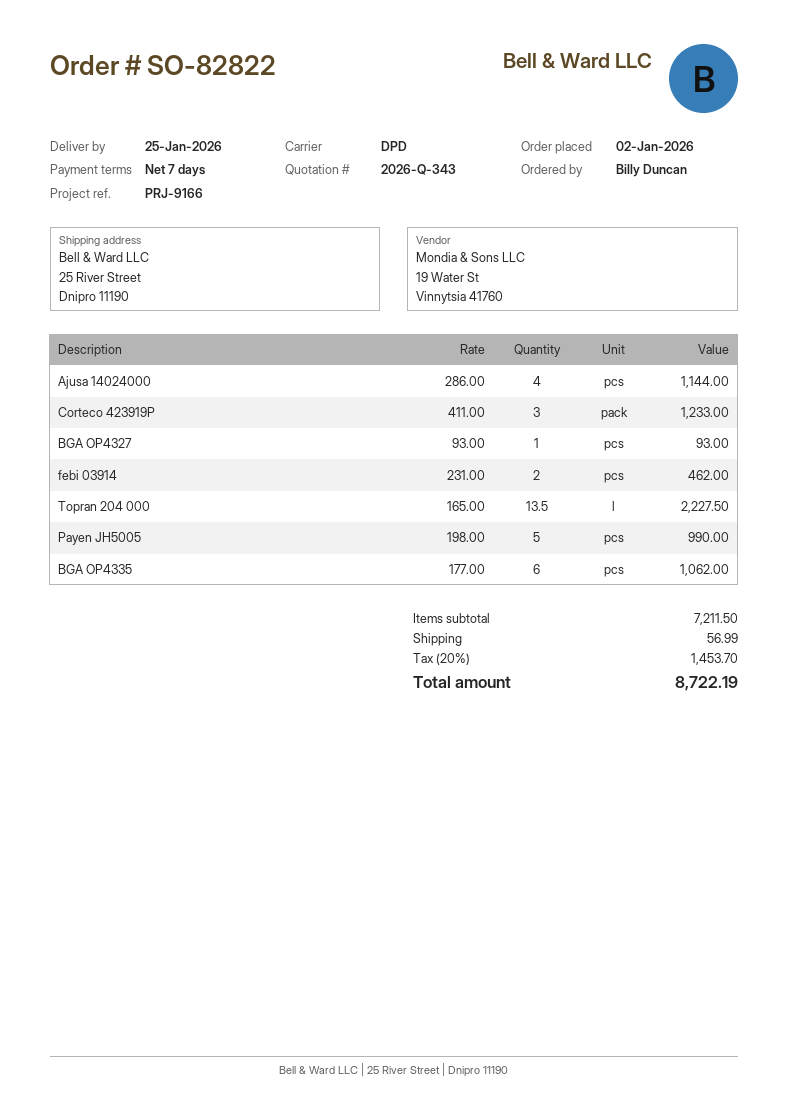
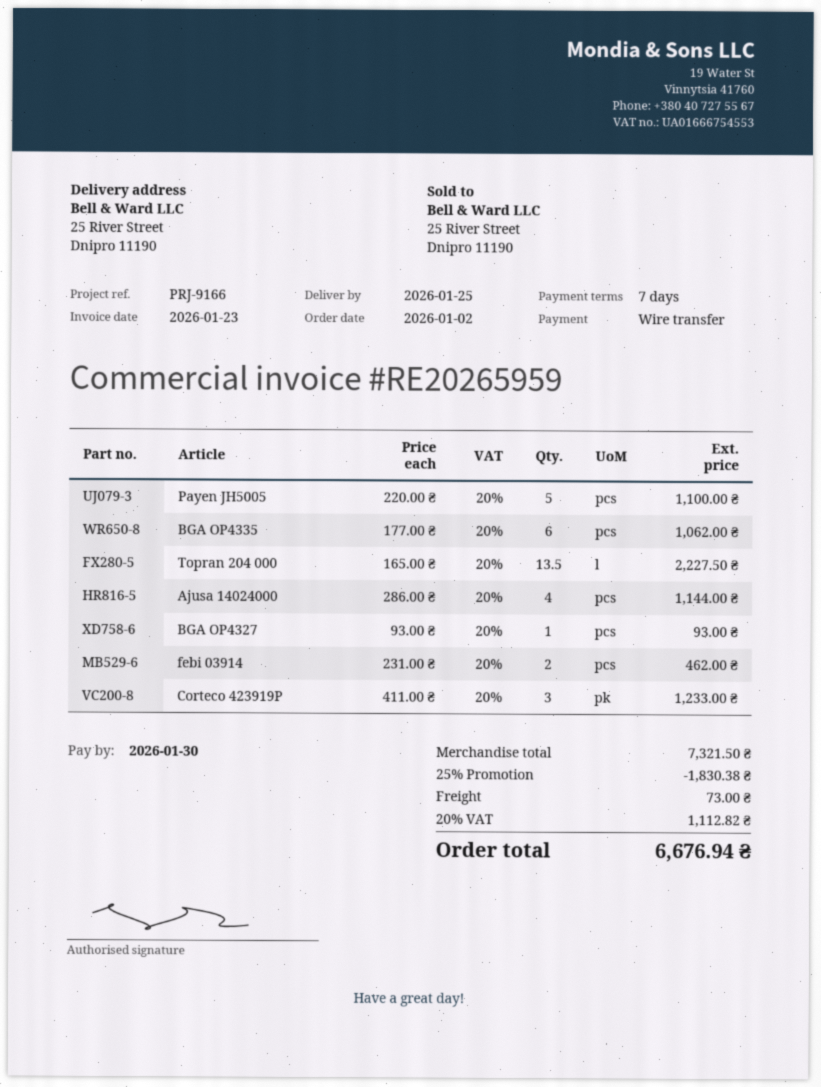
Payen JH5005: 5 x 198.00 = 990.00 -> 5 x 220.00 = 1100.00
subtotal: 7211.50 -> 7321.50
discount: none -> 25% = 1830.38
shipping: 56.99 -> 73.00
tax: 20% = 1453.70 -> 20% = 1112.82
total: 8722.19 -> 6676.94

